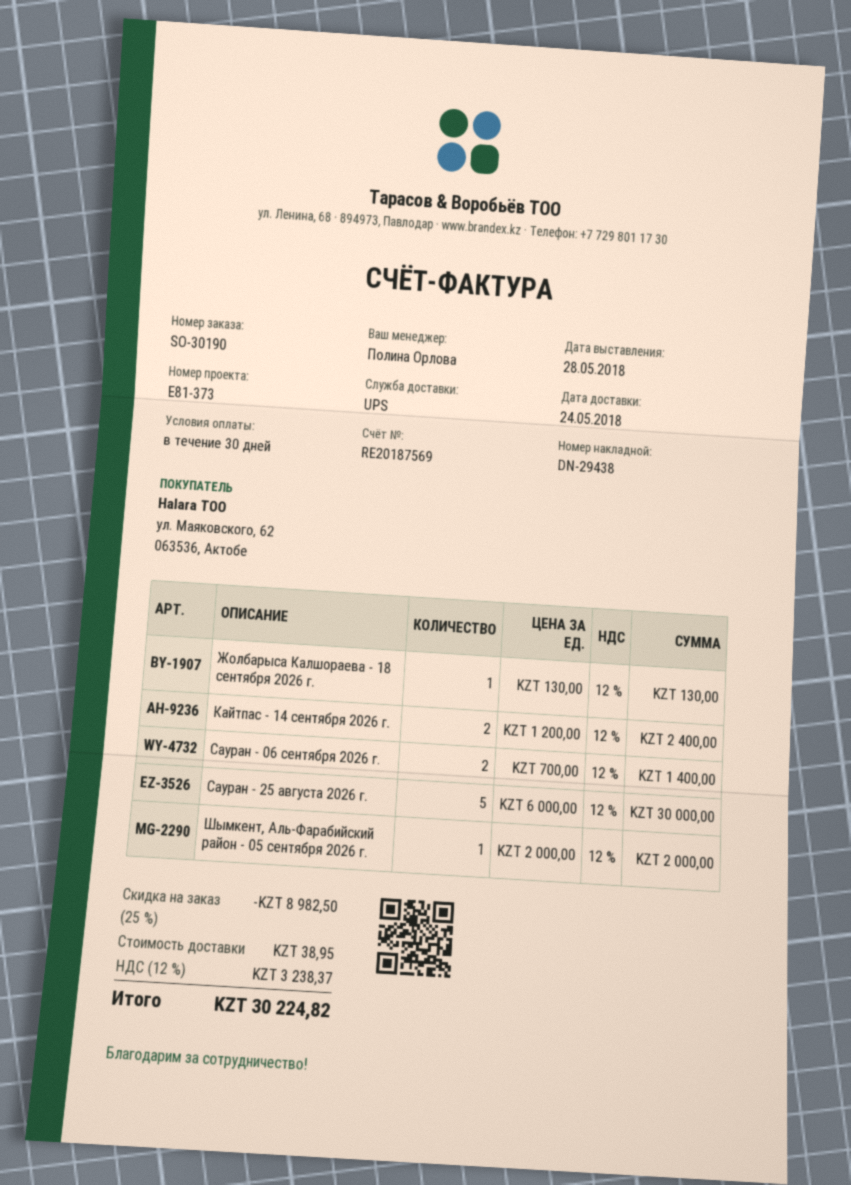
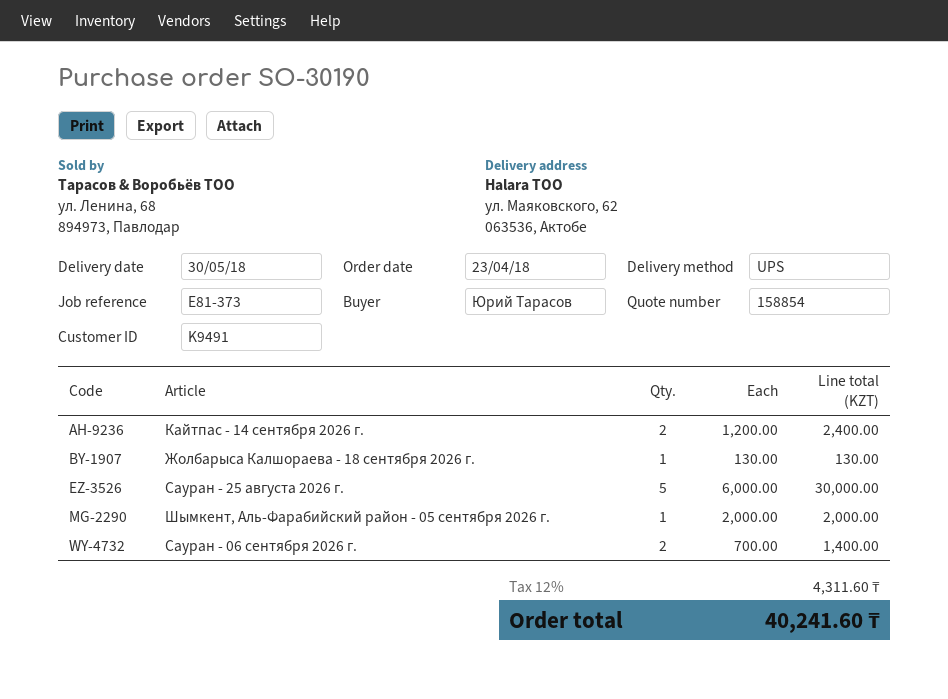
delivery date: 2018-05-24 -> 2018-05-30
discount: 25% = 8982.50 -> none
shipping: 38.95 -> none
tax: 12% = 3238.37 -> 12% = 4311.60
total: 30224.82 -> 40241.60

